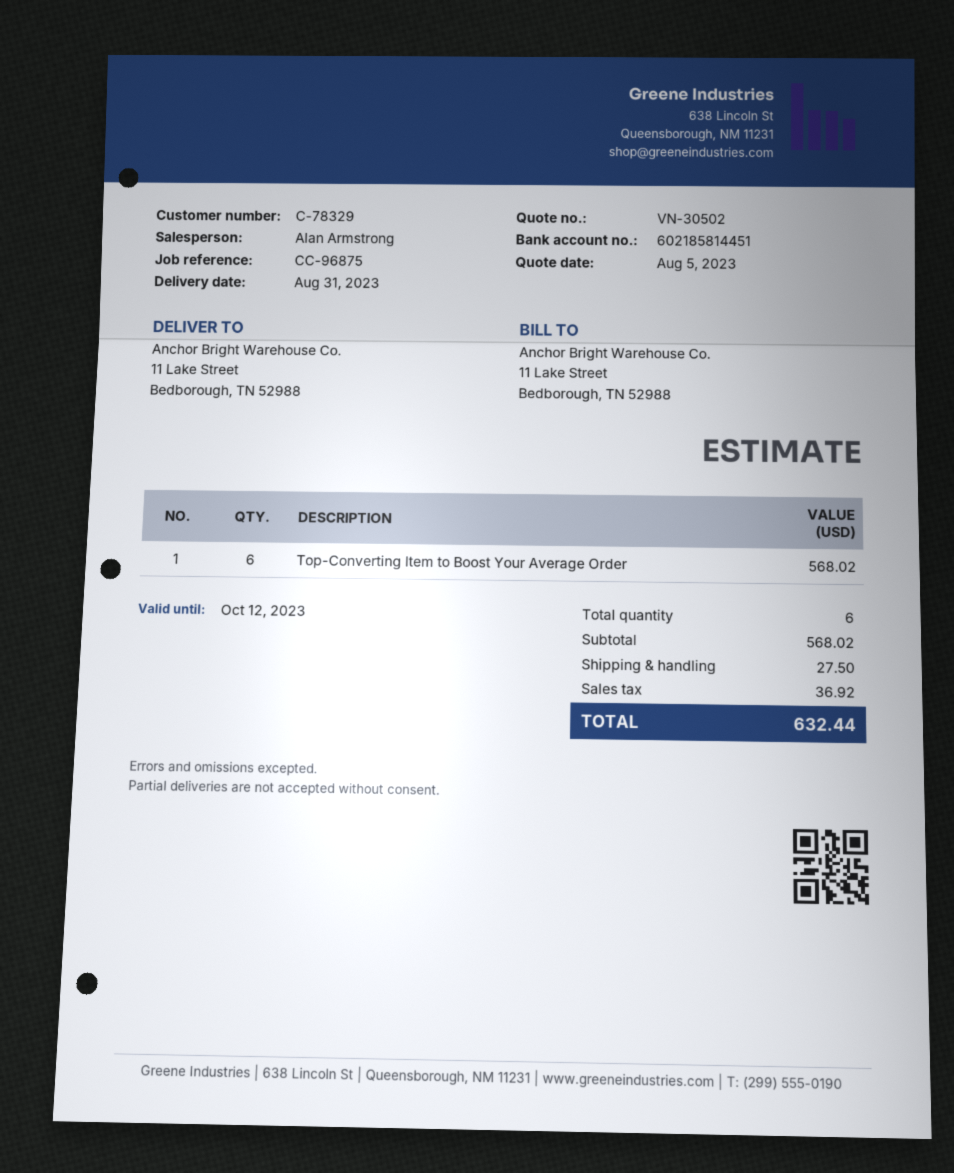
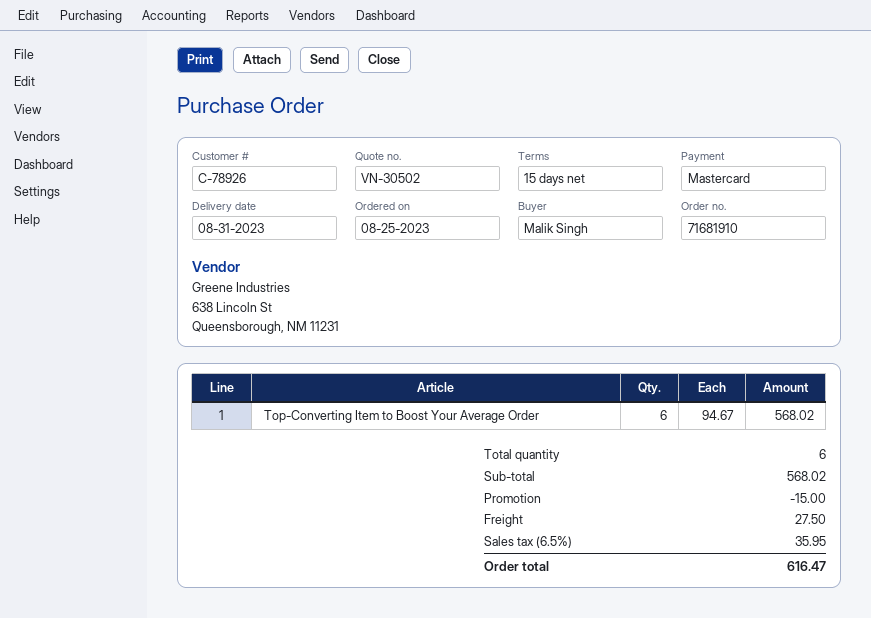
customer number: C-78329 -> C-78926
discount: none -> 15.00
tax: 36.92 -> 35.95
total: 632.44 -> 616.47

